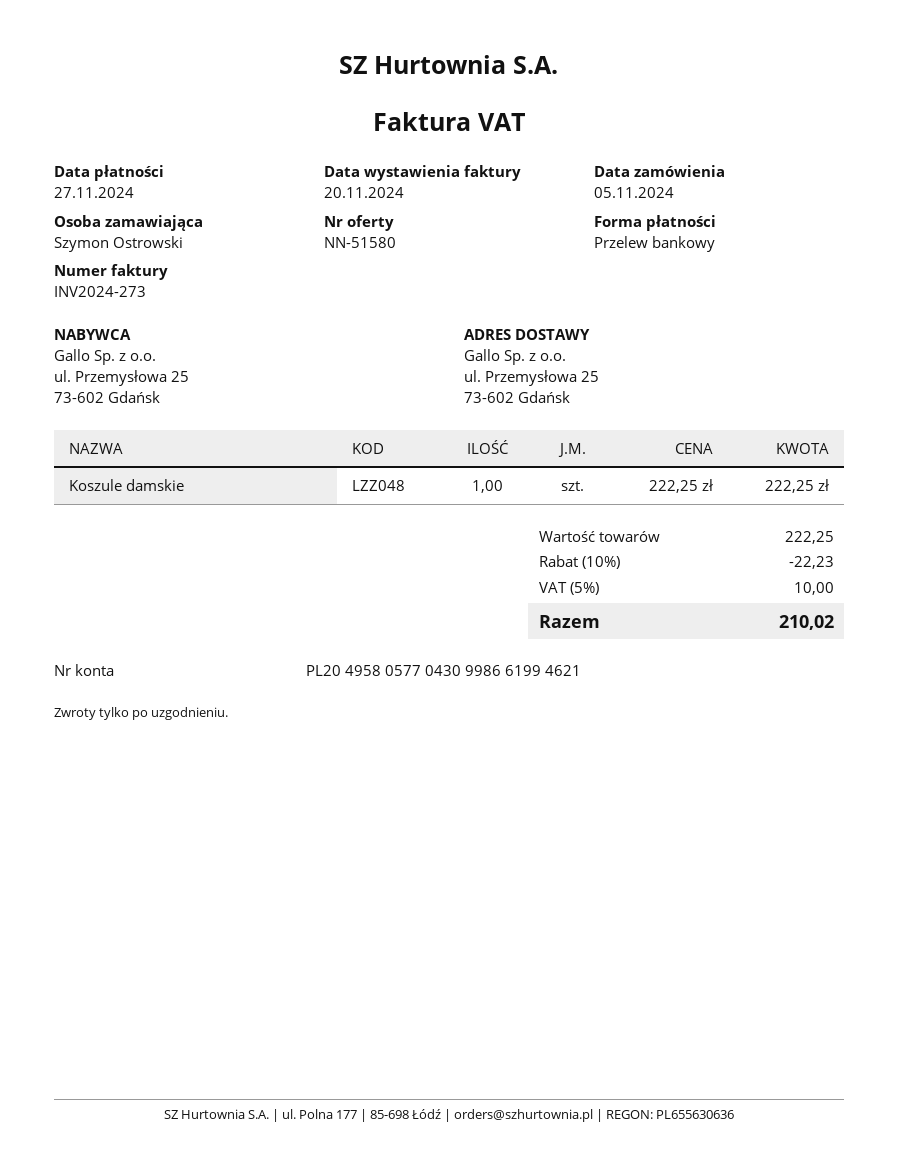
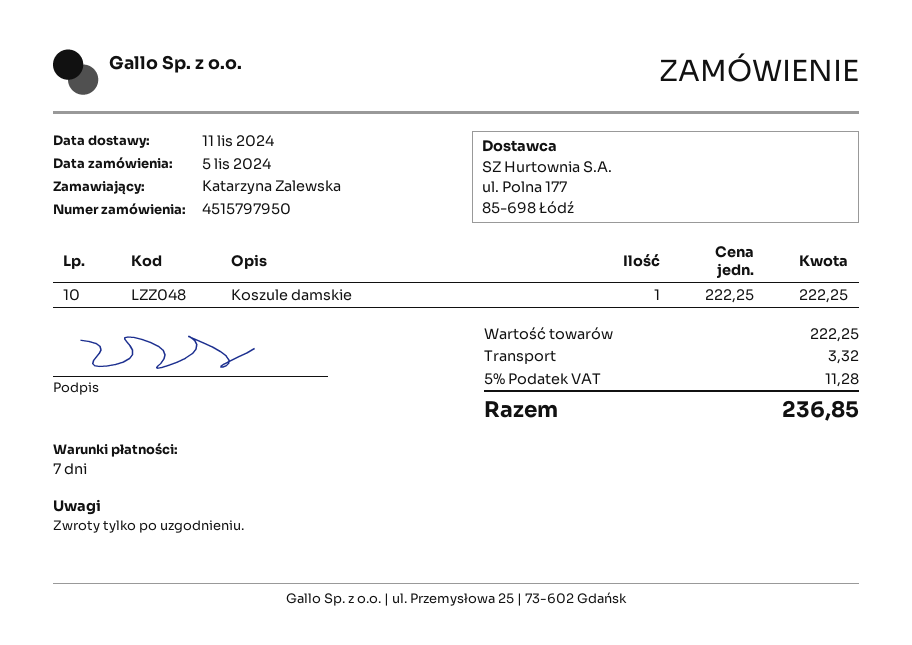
ordered by: Szymon Ostrowski -> Katarzyna Zalewska
discount: 10% = 22.23 -> none
shipping: none -> 3.32
tax: 5% = 10.00 -> 5% = 11.28
total: 210.02 -> 236.85

